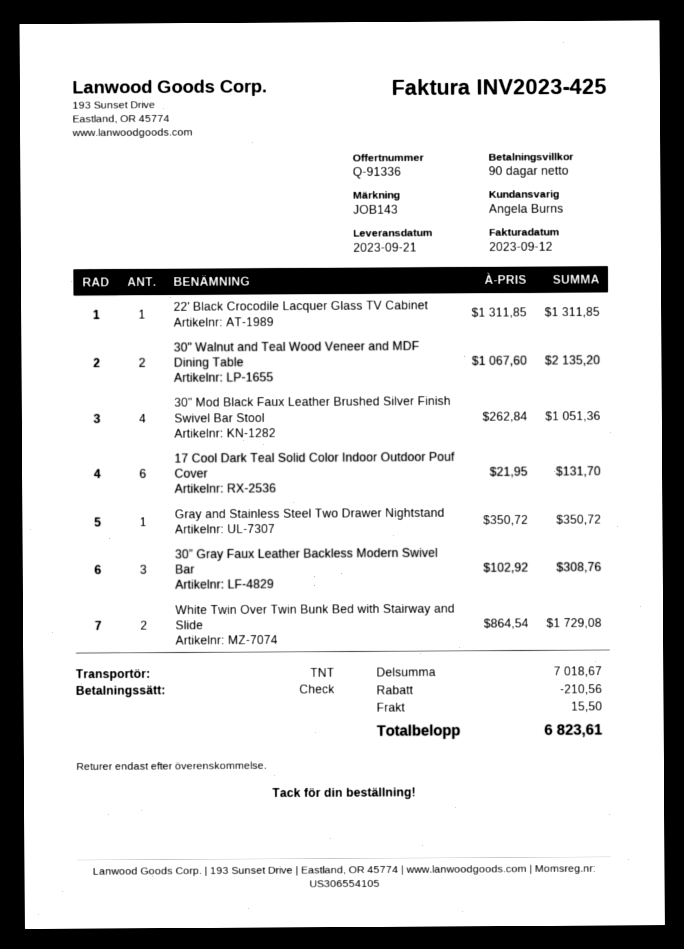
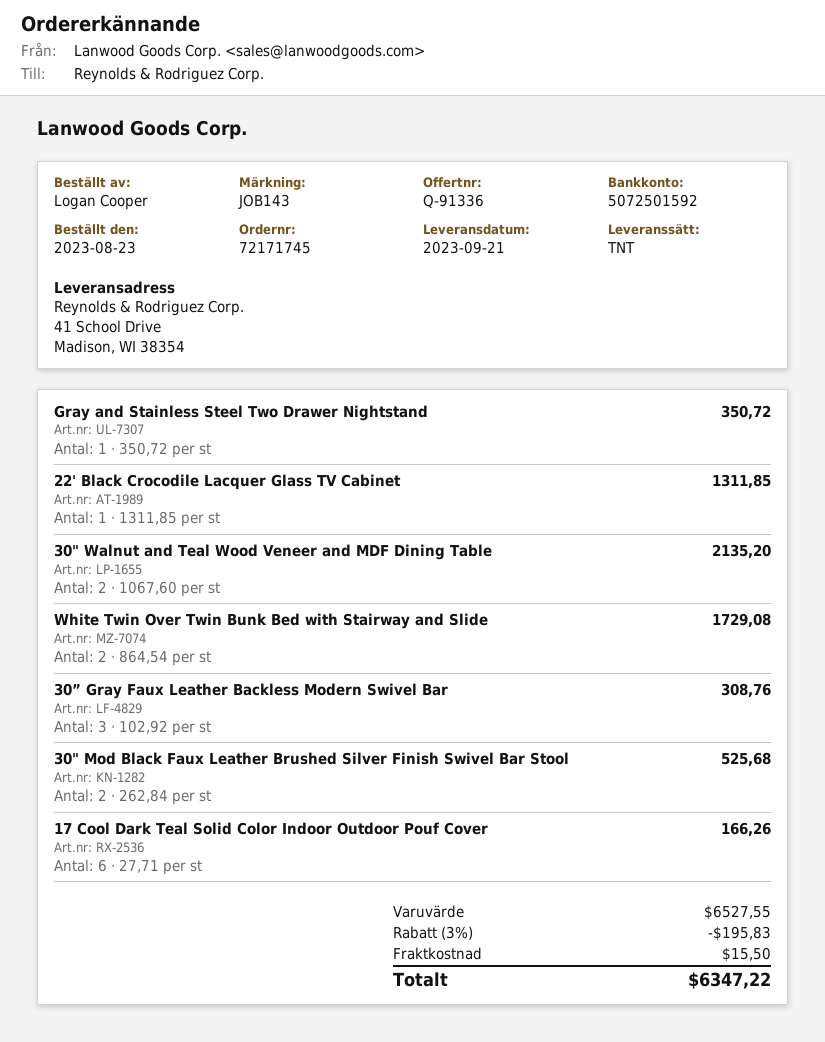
30" Mod Black Faux Leather Brushed Silver Finish Swivel Bar Stool: 4 x 262.84 = 1051.36 -> 2 x 262.84 = 525.68
17 Cool Dark Teal Solid Color Indoor Outdoor Pouf Cover: 6 x 21.95 = 131.70 -> 6 x 27.71 = 166.26
subtotal: 7018.67 -> 6527.55
discount: 210.56 -> 195.83
total: 6823.61 -> 6347.22

